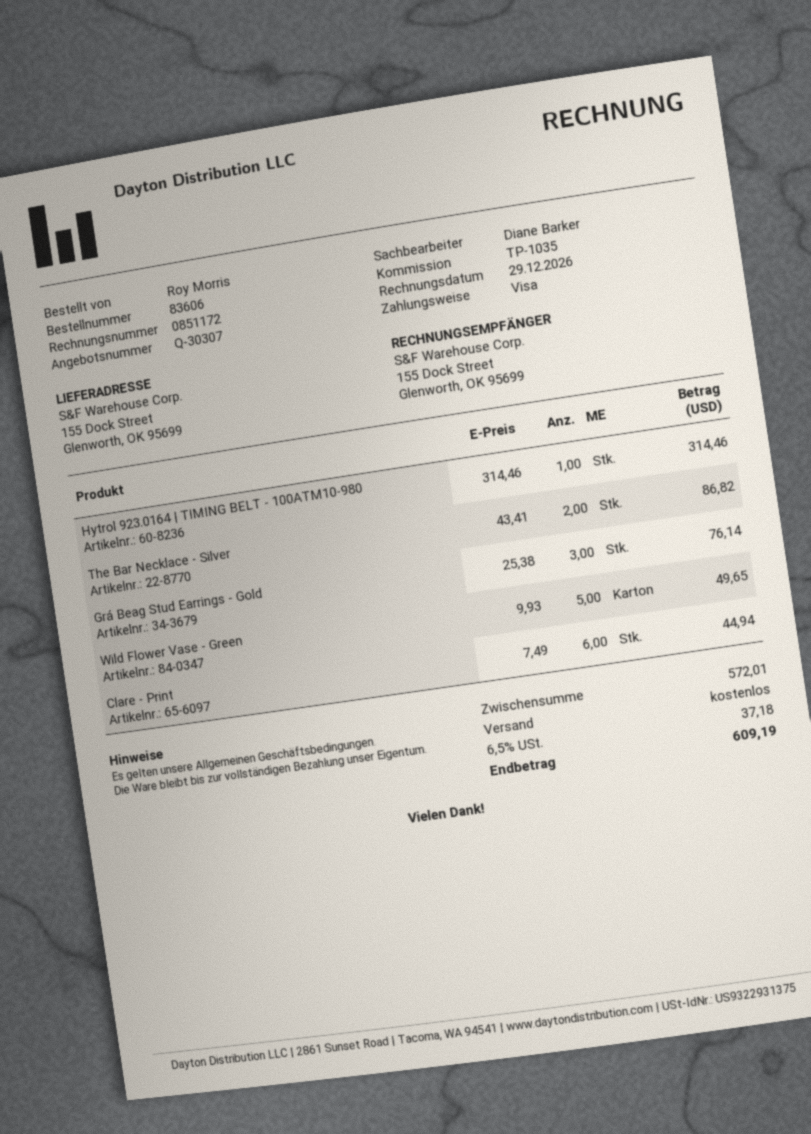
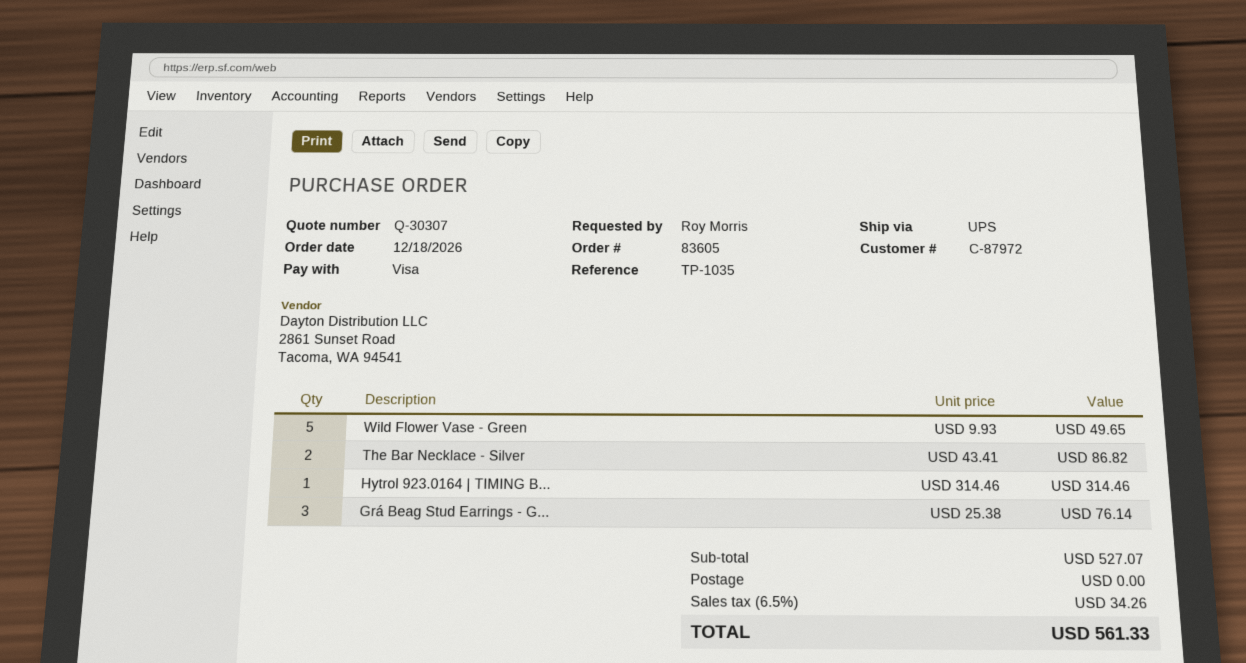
order number: 83606 -> 83605
Clare - Print: 6 x 7.49 = 44.94 -> none
subtotal: 572.01 -> 527.07
tax: 6.5% = 37.18 -> 6.5% = 34.26
total: 609.19 -> 561.33

